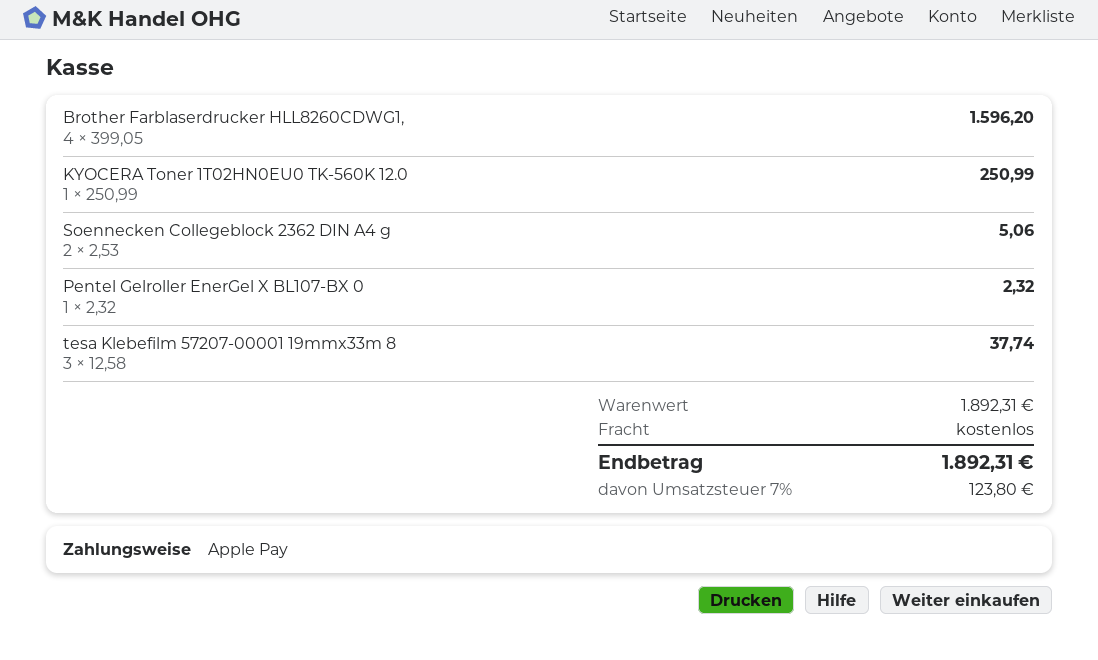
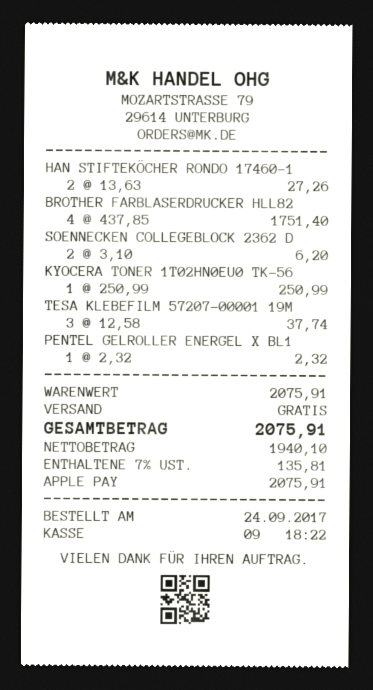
Brother Farblaserdrucker HLL8260CDWG1,: 4 x 399.05 = 1596.20 -> 4 x 437.85 = 1751.40
Soennecken Collegeblock 2362 DIN A4 g: 2 x 2.53 = 5.06 -> 2 x 3.10 = 6.20
HAN STIFTEKÖCHER RONDO 17460-1: none -> 2 x 13.63 = 27.26
subtotal: 1892.31 -> 2075.91
tax: 7% = 123.80 -> 7% = 135.81
total: 1892.31 -> 2075.91

